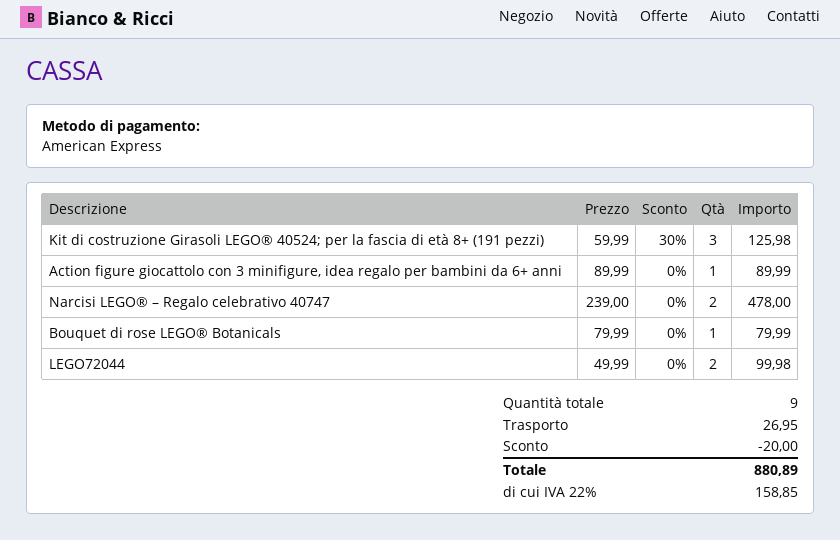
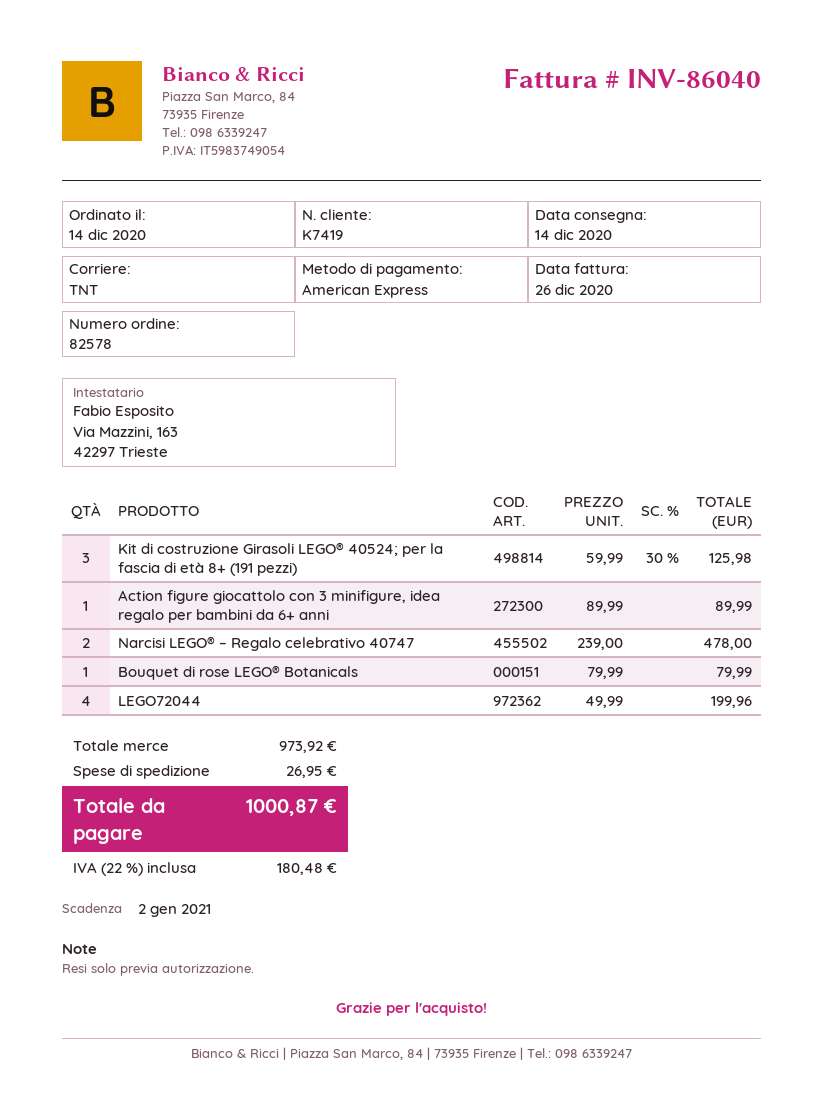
LEGO72044: 2 x 49.99 = 99.98 -> 4 x 49.99 = 199.96
discount: 20.00 -> none
tax: 22% = 158.85 -> 22% = 180.48
total: 880.89 -> 1000.87

